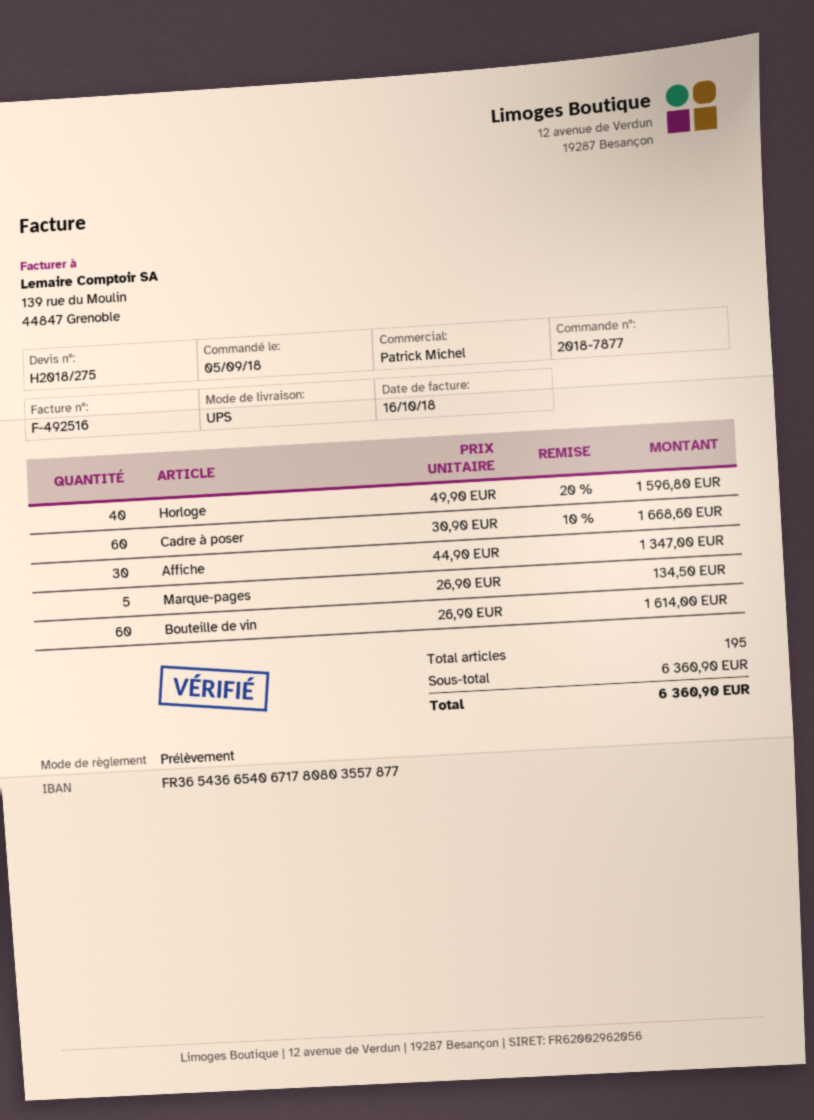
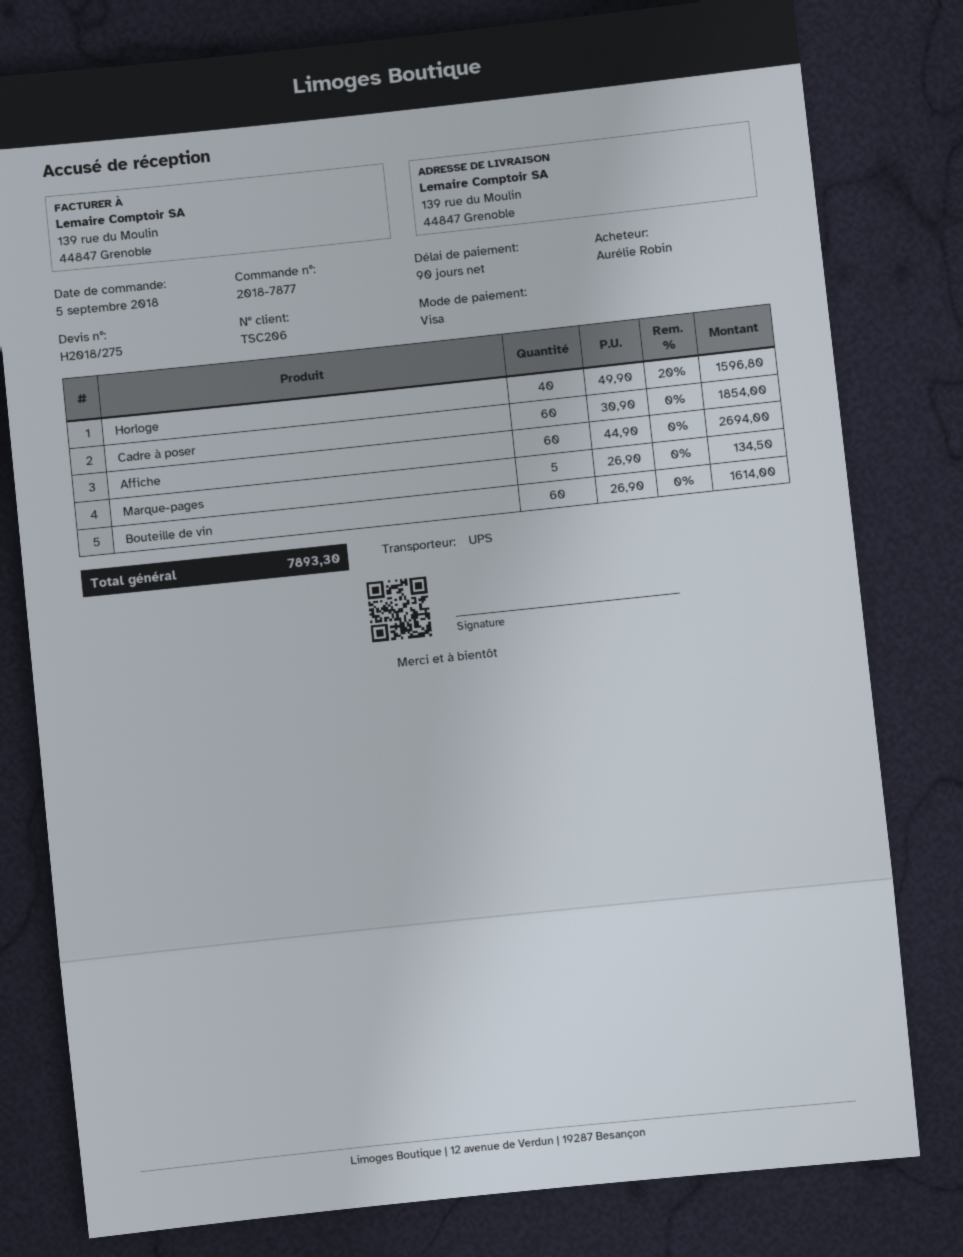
payment method: direct debit -> Visa
Cadre à poser: 60 x 30.90 - 10% = 1668.60 -> 60 x 30.90 = 1854.00
Affiche: 30 x 44.90 = 1347.00 -> 60 x 44.90 = 2694.00
total: 6360.90 -> 7893.30

